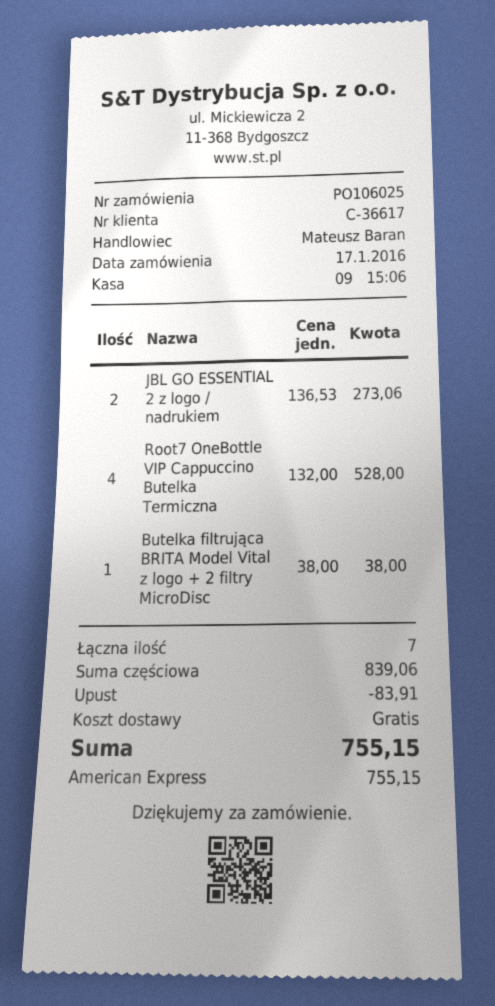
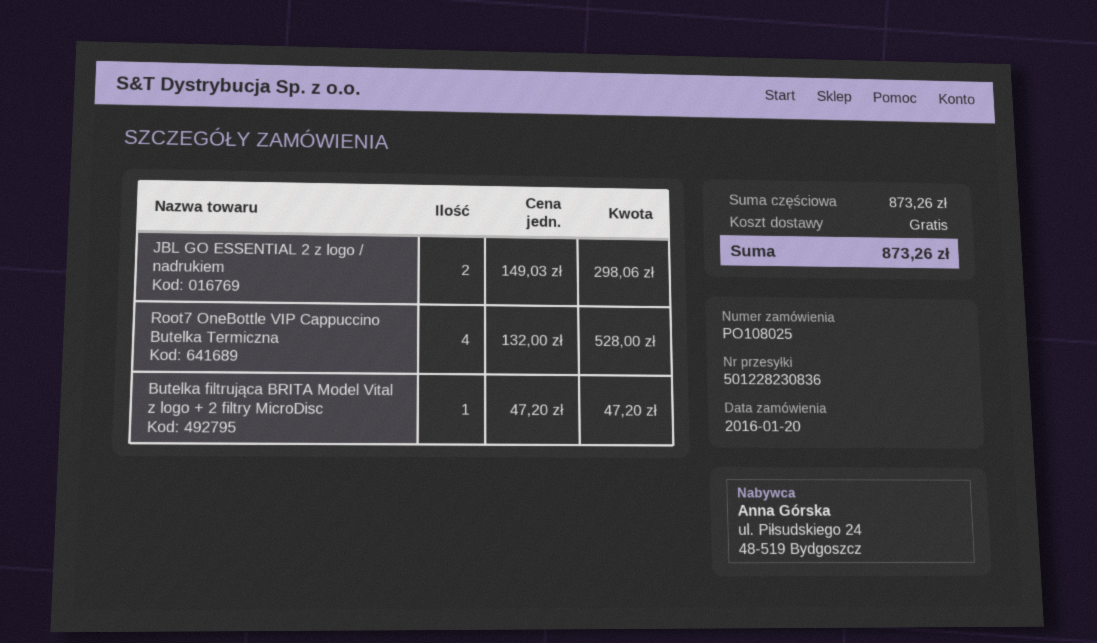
order number: PO106025 -> PO108025
order date: 2016-01-17 -> 2016-01-20
JBL GO ESSENTIAL 2 z logo / nadrukiem: 2 x 136.53 = 273.06 -> 2 x 149.03 = 298.06
Butelka filtrująca BRITA Model Vital z logo + 2 filtry MicroDisc: 1 x 38.00 = 38.00 -> 1 x 47.20 = 47.20
subtotal: 839.06 -> 873.26
discount: 83.91 -> none
total: 755.15 -> 873.26

